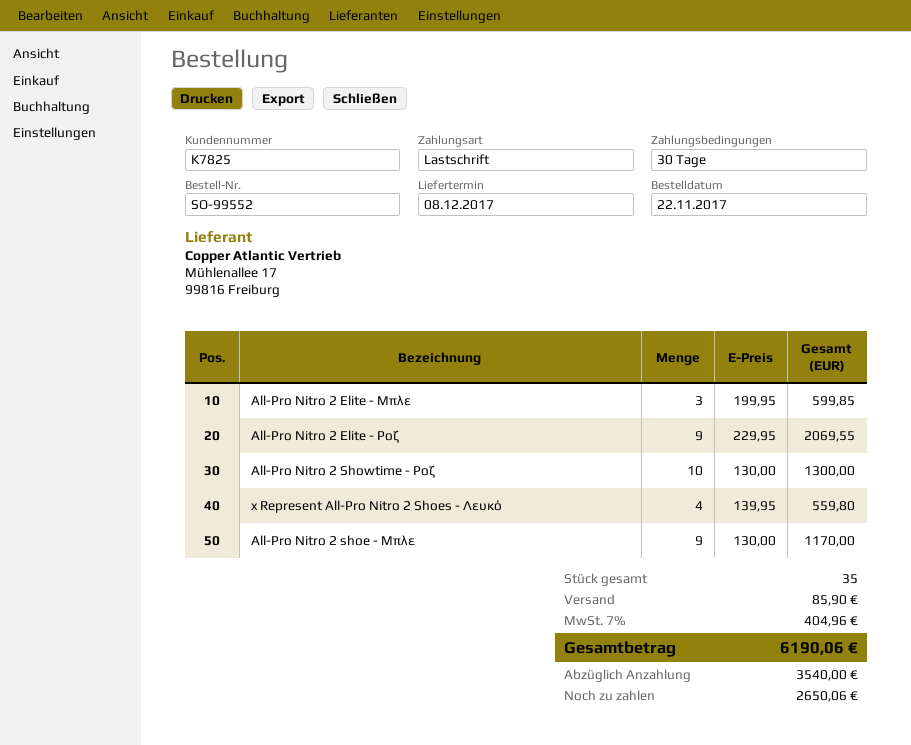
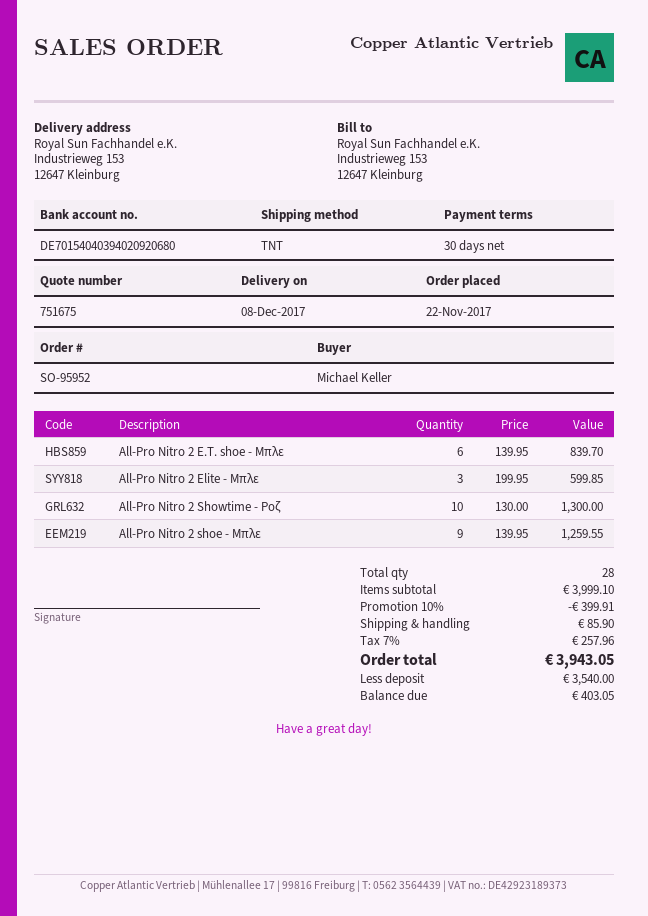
order number: SO-99552 -> SO-95952
All-Pro Nitro 2 Elite - Ροζ: 9 x 229.95 = 2069.55 -> none
x Represent All-Pro Nitro 2 Shoes - Λευκό: 4 x 139.95 = 559.80 -> none
All-Pro Nitro 2 shoe - Μπλε: 9 x 130.00 = 1170.00 -> 9 x 139.95 = 1259.55
All-Pro Nitro 2 E.T. shoe - Μπλε: none -> 6 x 139.95 = 839.70
total quantity: 35 -> 28
discount: none -> 10% = 399.91
tax: 7% = 404.96 -> 7% = 257.96
total: 6190.06 -> 3943.05
balance: 2650.06 -> 403.05

